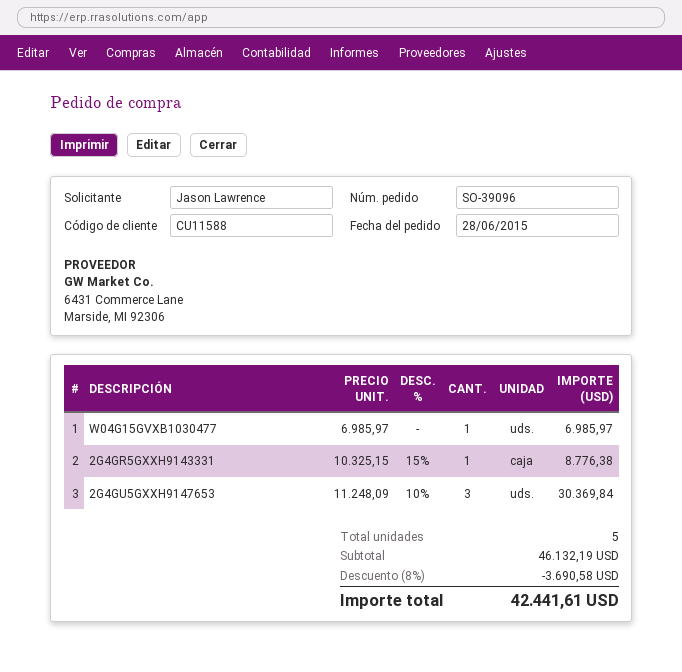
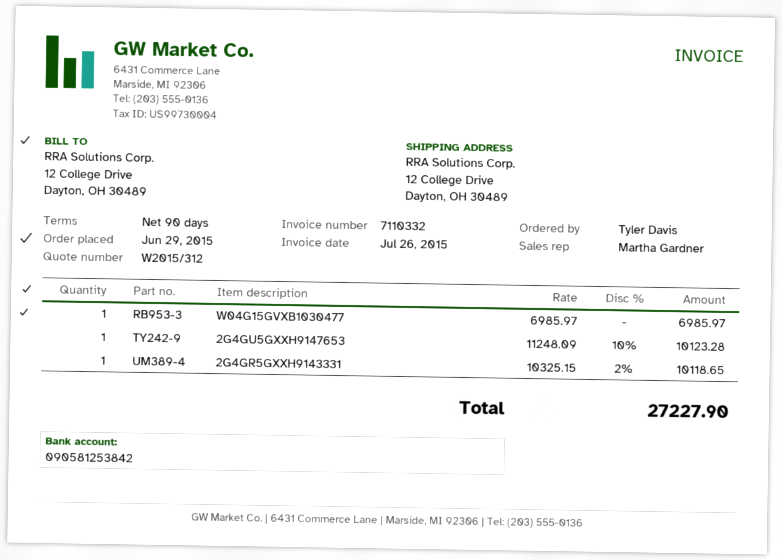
order date: 2015-06-28 -> 2015-06-29
ordered by: Jason Lawrence -> Tyler Davis
2G4GR5GXXH9143331: 1 x 10325.15 - 15% = 8776.38 -> 1 x 10325.15 - 2% = 10118.65
2G4GU5GXXH9147653: 3 x 11248.09 - 10% = 30369.84 -> 1 x 11248.09 - 10% = 10123.28
discount: 8% = 3690.58 -> none
total: 42441.61 -> 27227.90

